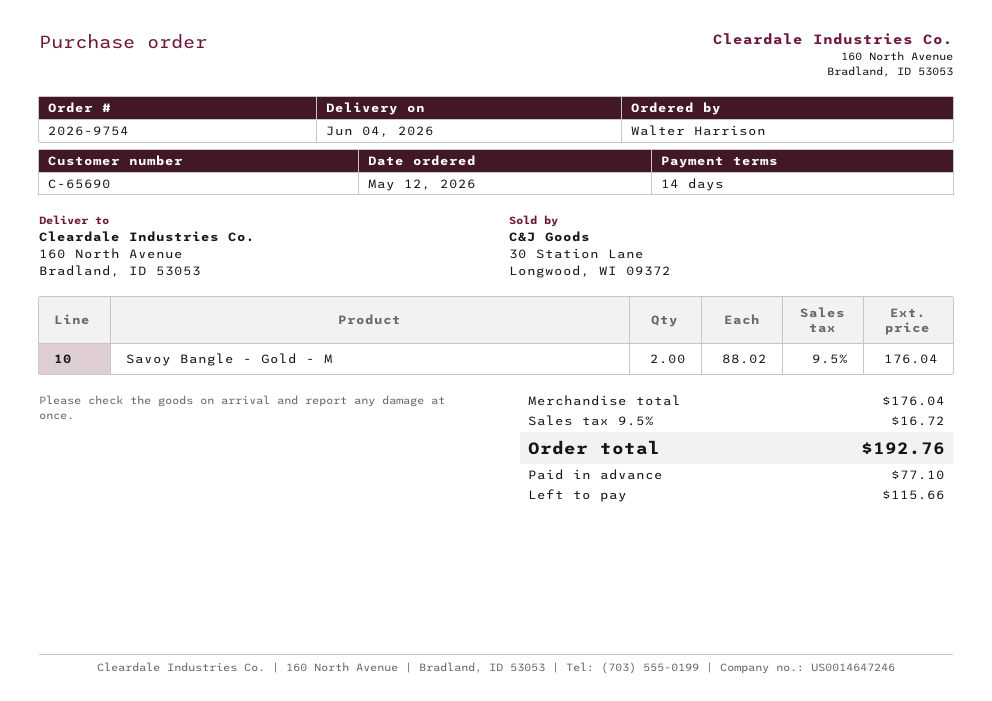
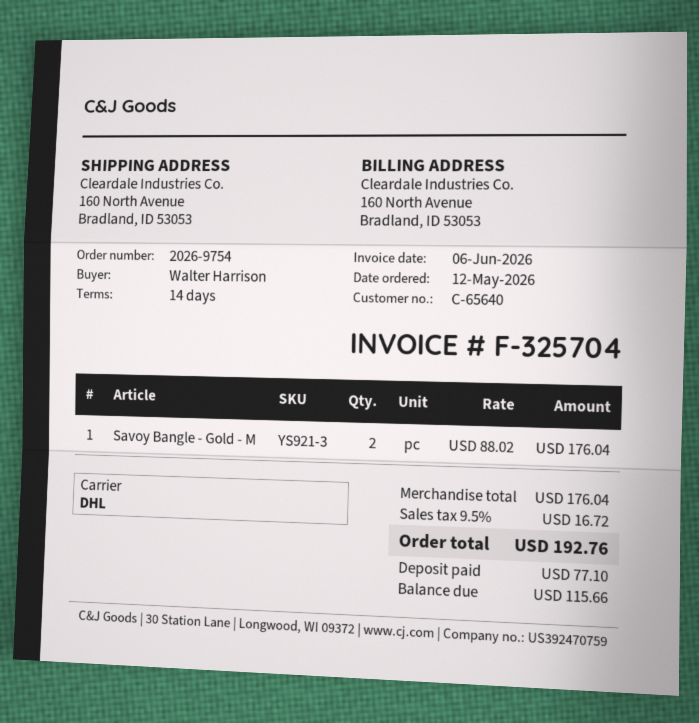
customer number: C-65690 -> C-65640

